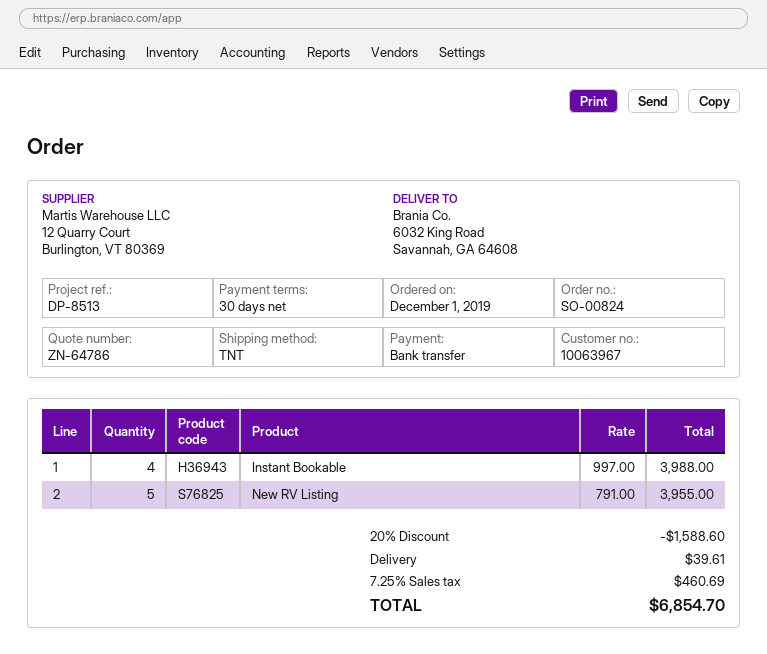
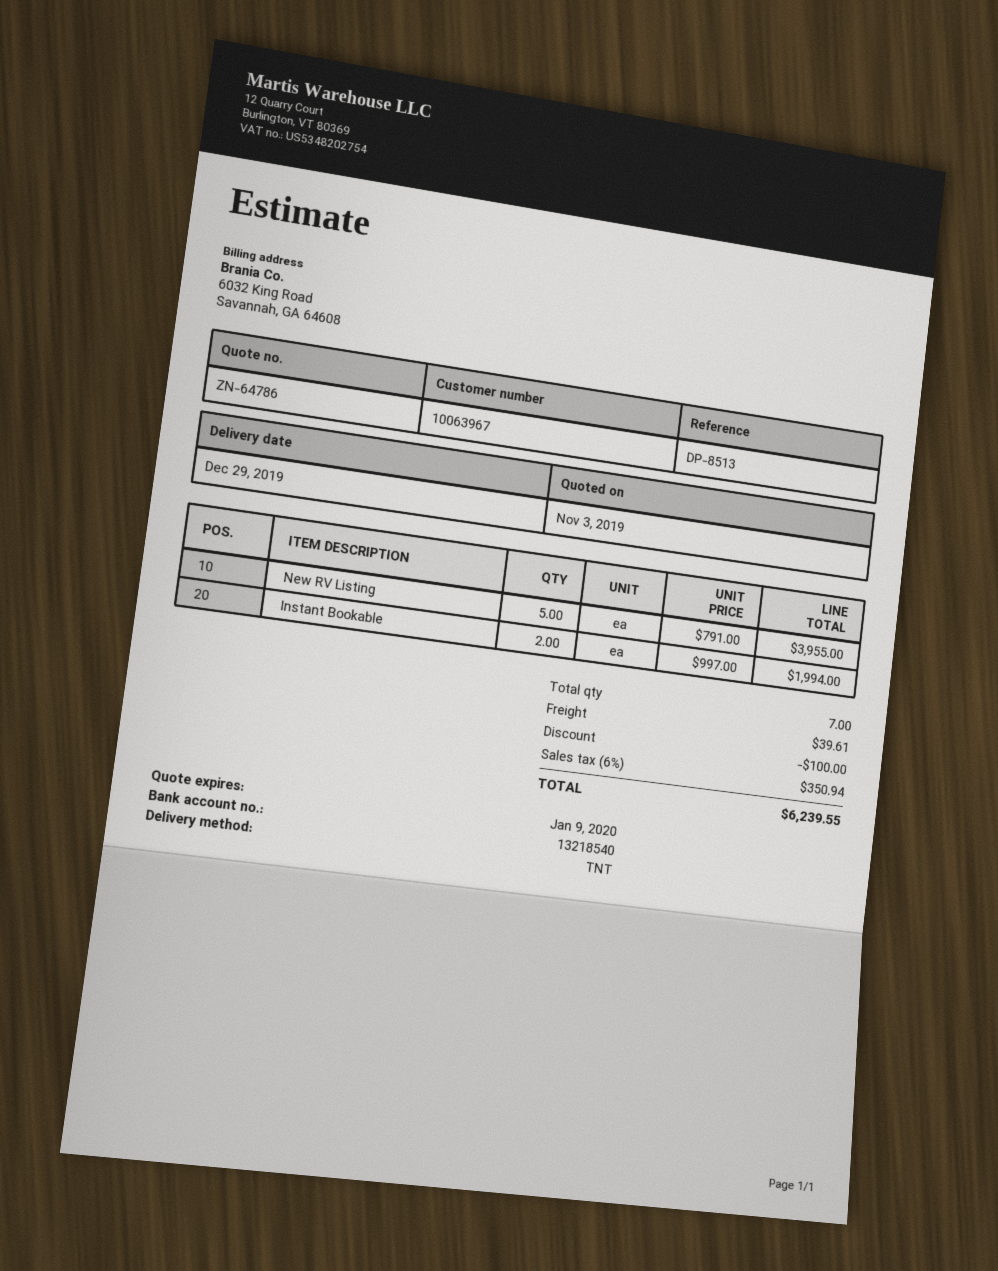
Instant Bookable: 4 x 997.00 = 3988.00 -> 2 x 997.00 = 1994.00
discount: 1588.60 -> 100.00
tax: 7.25% = 460.69 -> 6% = 350.94
total: 6854.70 -> 6239.55

